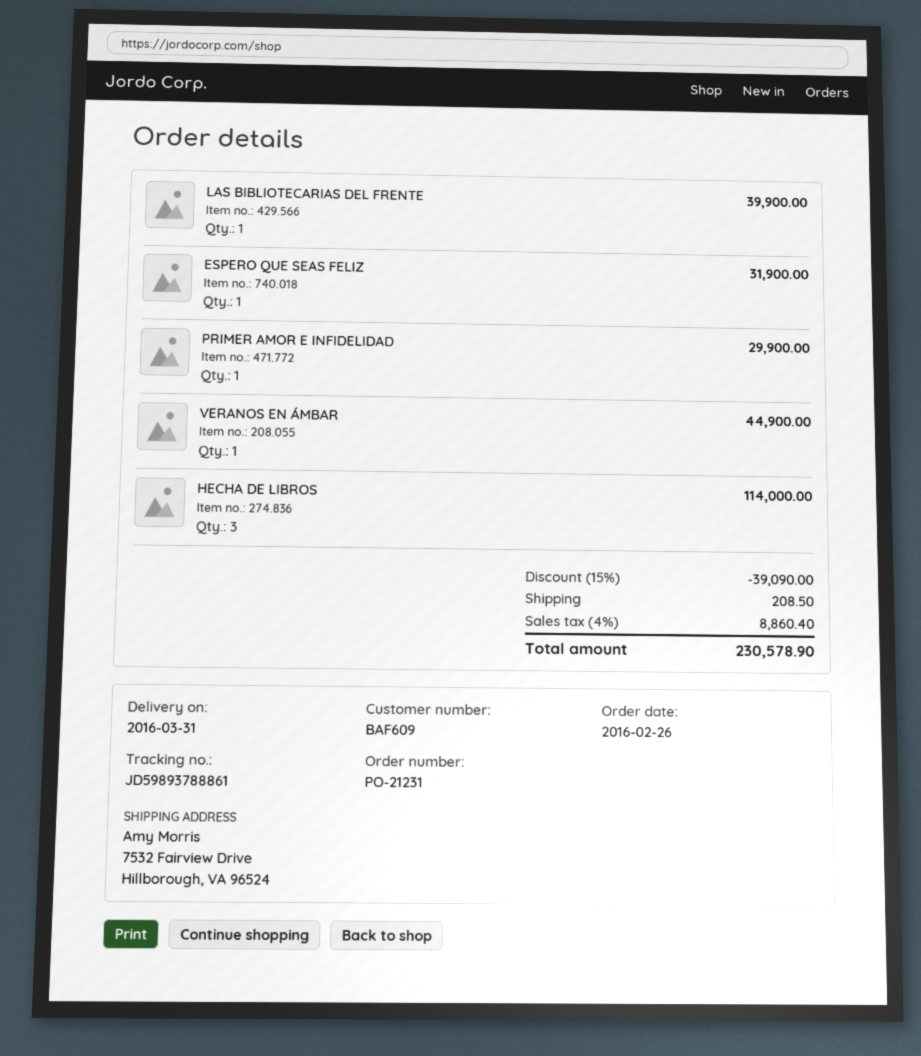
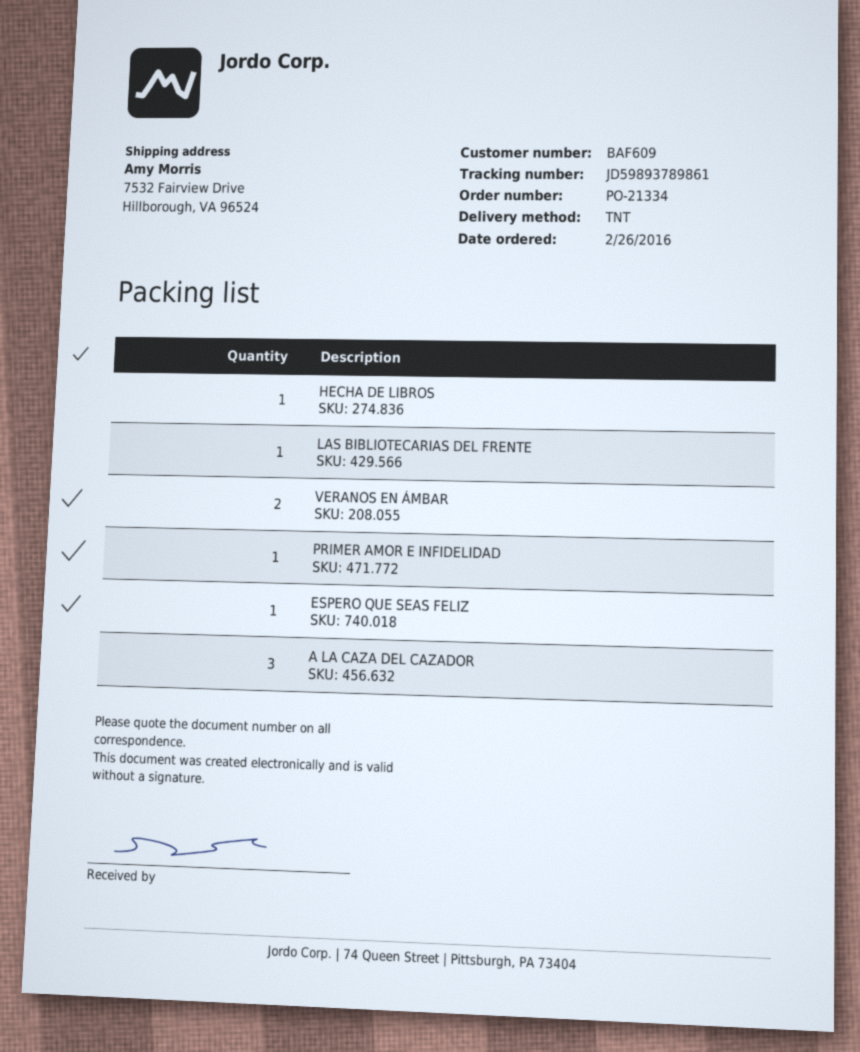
order number: PO-21231 -> PO-21334
tracking number: JD59893788861 -> JD59893789861
VERANOS EN ÁMBAR: 1 -> 2
HECHA DE LIBROS: 3 -> 1
A LA CAZA DEL CAZADOR: none -> 3

